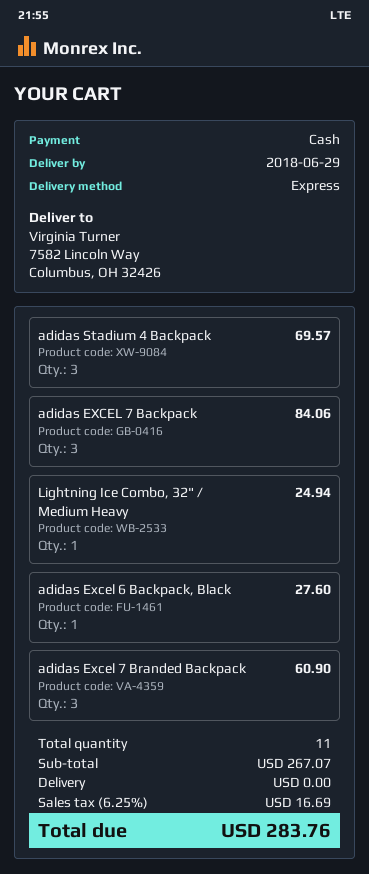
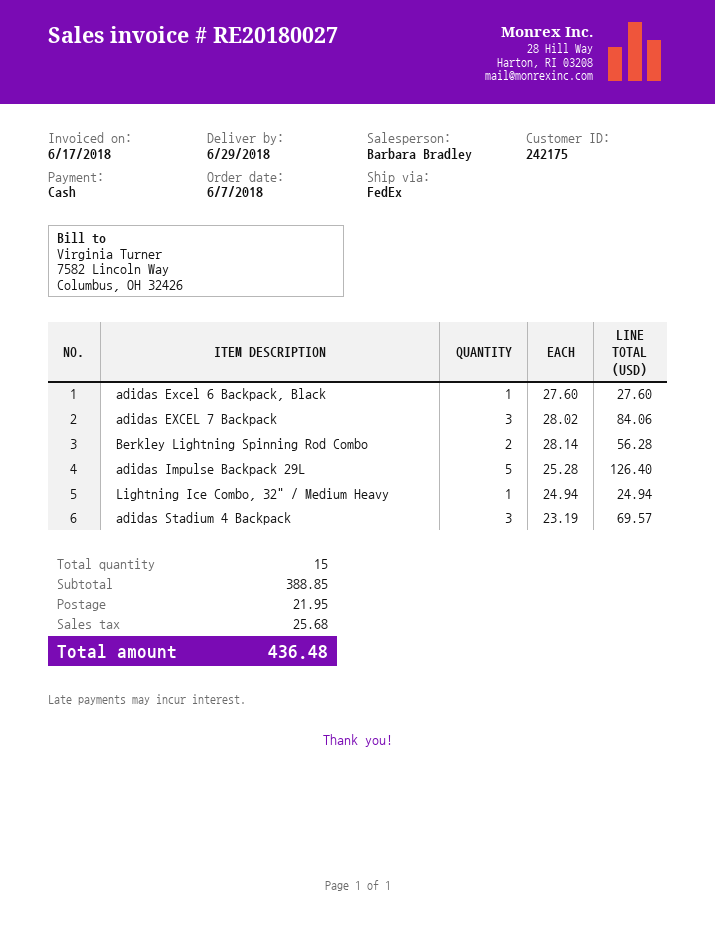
shipping method: express -> FedEx
adidas Excel 7 Branded Backpack: 3 for 60.90 -> none
Berkley Lightning Spinning Rod Combo: none -> 2 for 56.28
adidas Impulse Backpack 29L: none -> 5 for 126.40
total quantity: 11 -> 15
subtotal: 267.07 -> 388.85
shipping: 0.00 -> 21.95
tax: 16.69 -> 25.68
total: 283.76 -> 436.48

